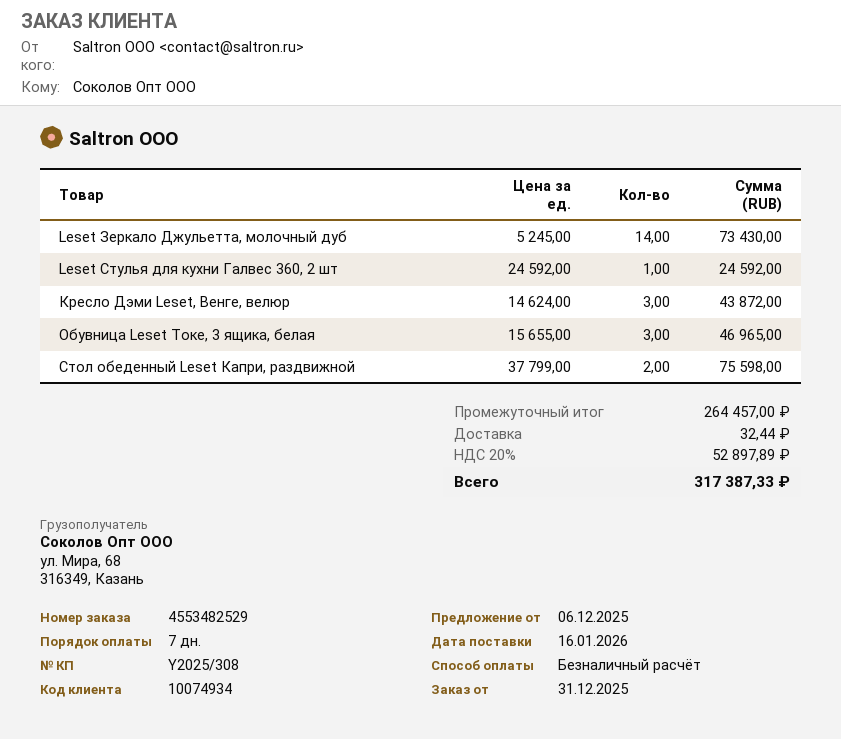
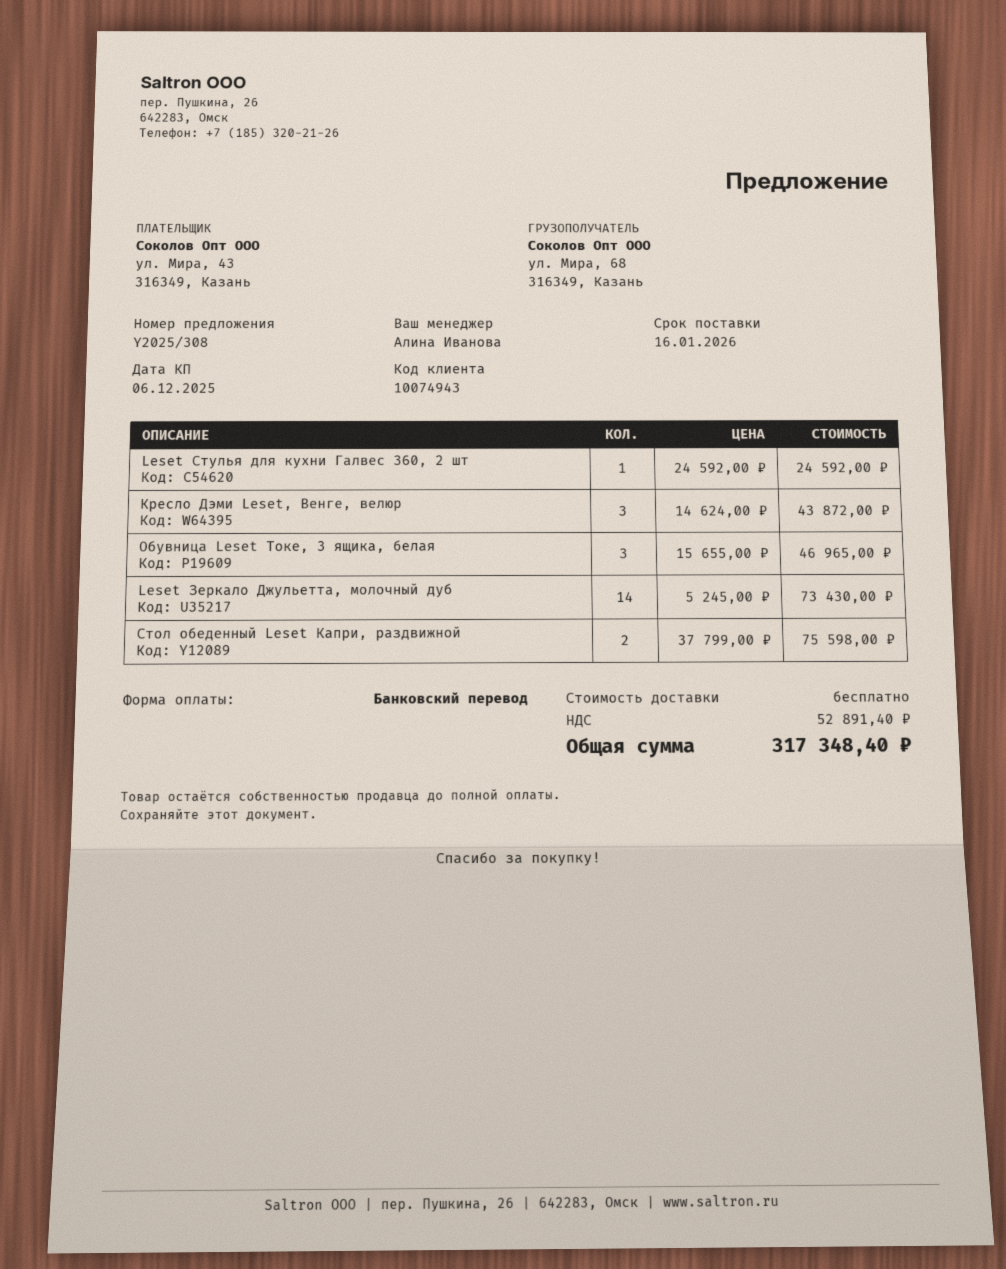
customer number: 10074934 -> 10074943
shipping: 32.44 -> 0.00
tax: 52897.89 -> 52891.40
total: 317387.33 -> 317348.40

